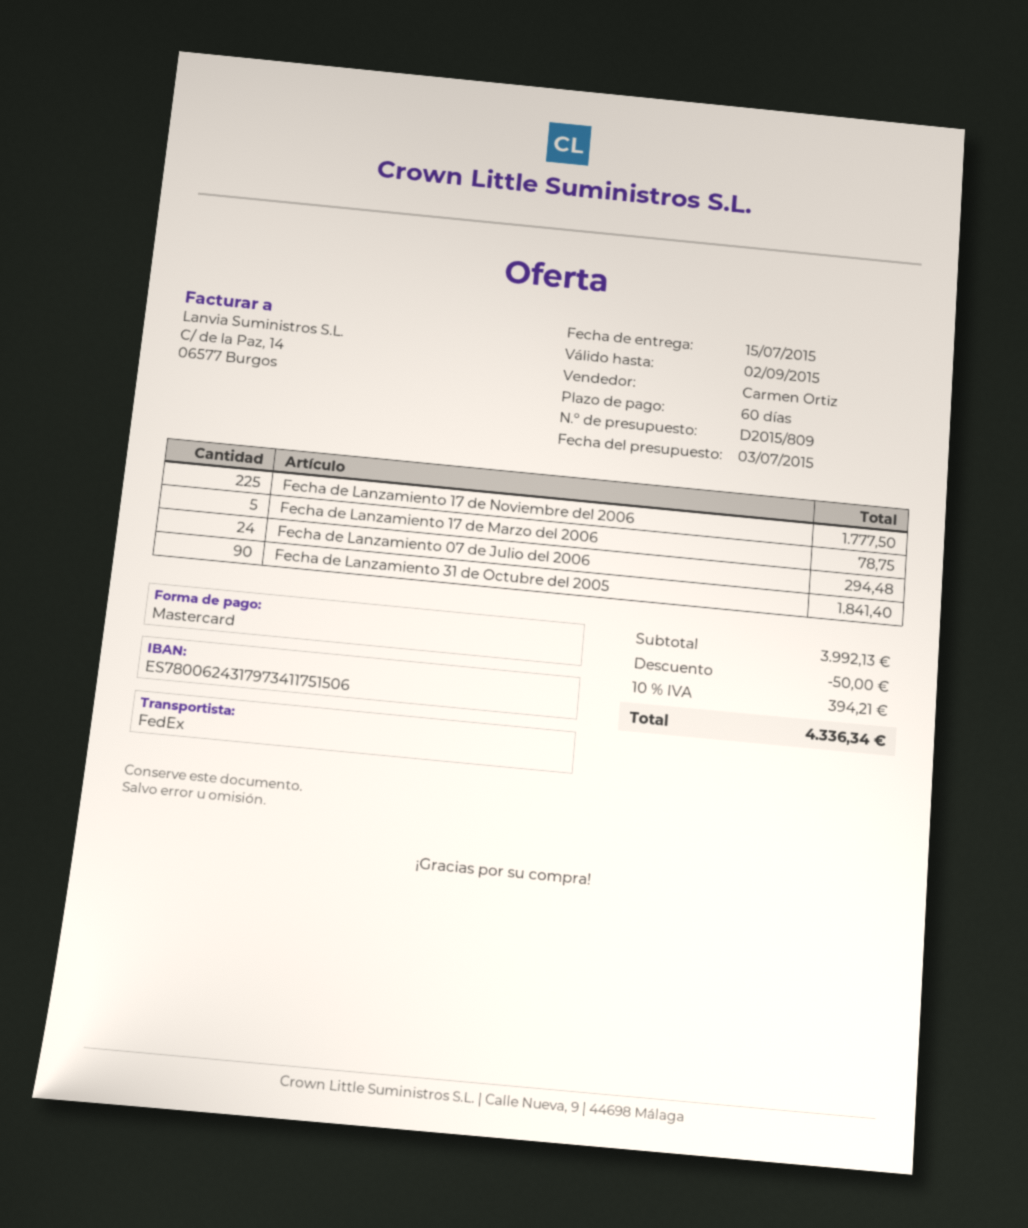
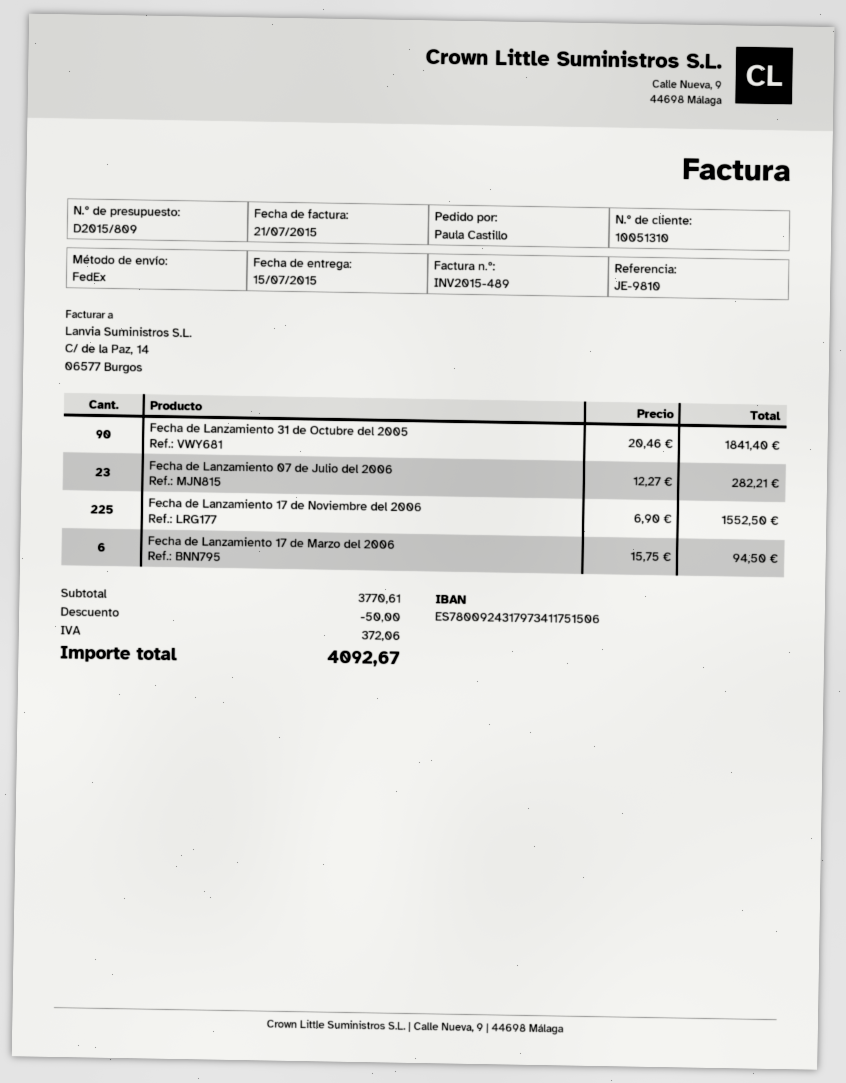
bank account: ES7800624317973411751506 -> ES7800924317973411751506
Fecha de Lanzamiento 17 de Noviembre del 2006: 225 for 1777.50 -> 225 for 1552.50
Fecha de Lanzamiento 17 de Marzo del 2006: 5 for 78.75 -> 6 for 94.50
Fecha de Lanzamiento 07 de Julio del 2006: 24 for 294.48 -> 23 for 282.21
subtotal: 3992.13 -> 3770.61
tax: 394.21 -> 372.06
total: 4336.34 -> 4092.67

